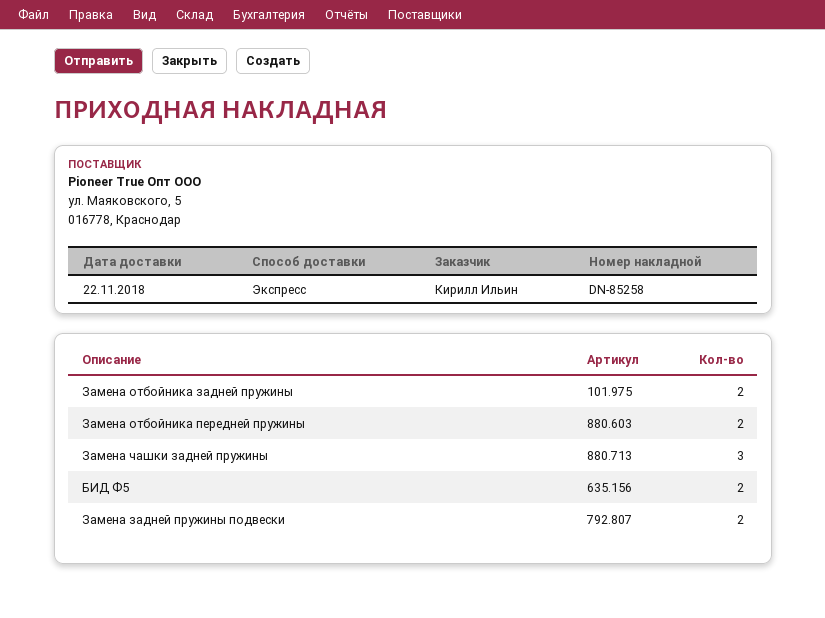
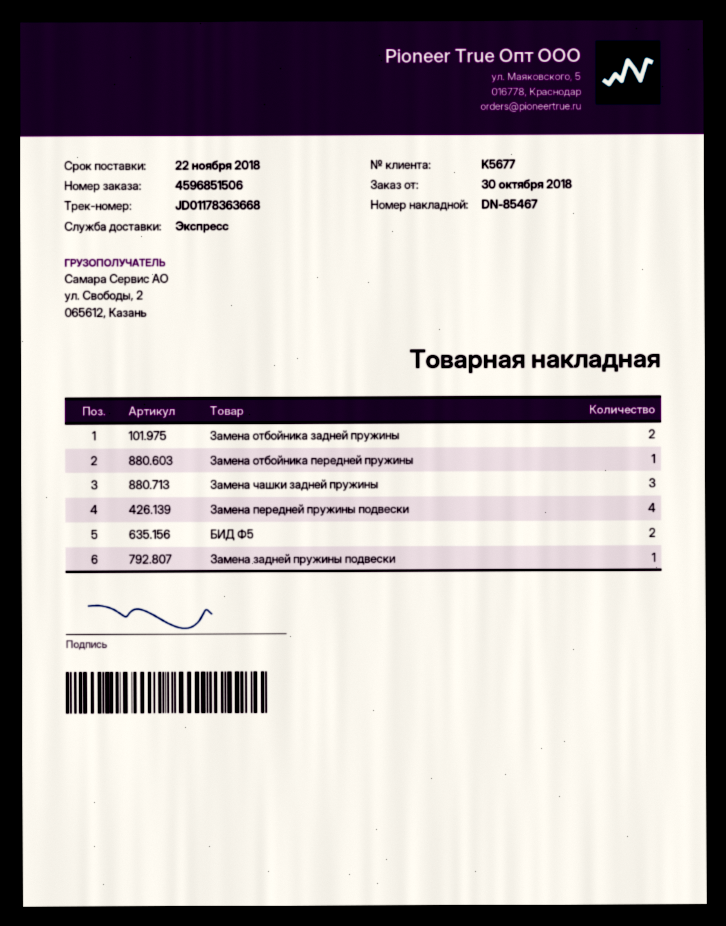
delivery note number: DN-85258 -> DN-85467
Замена отбойника передней пружины: 2 -> 1
Замена задней пружины подвески: 2 -> 1
Замена передней пружины подвески: none -> 4

